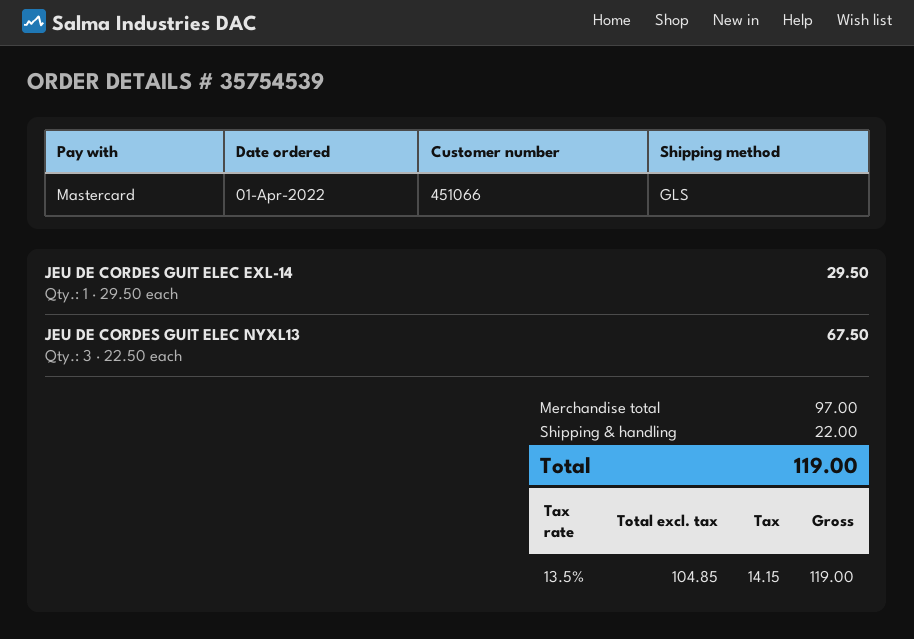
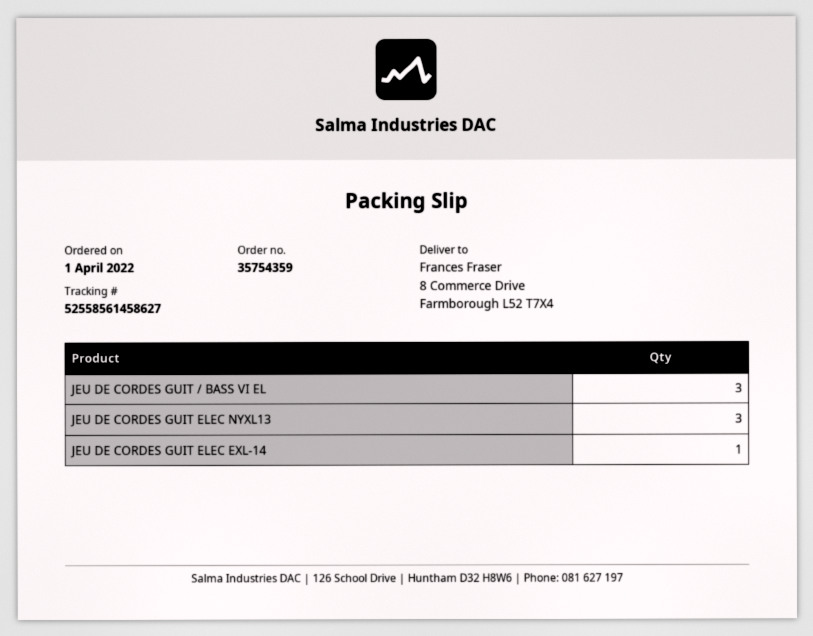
order number: 35754539 -> 35754359
JEU DE CORDES GUIT / BASS VI EL: none -> 3

